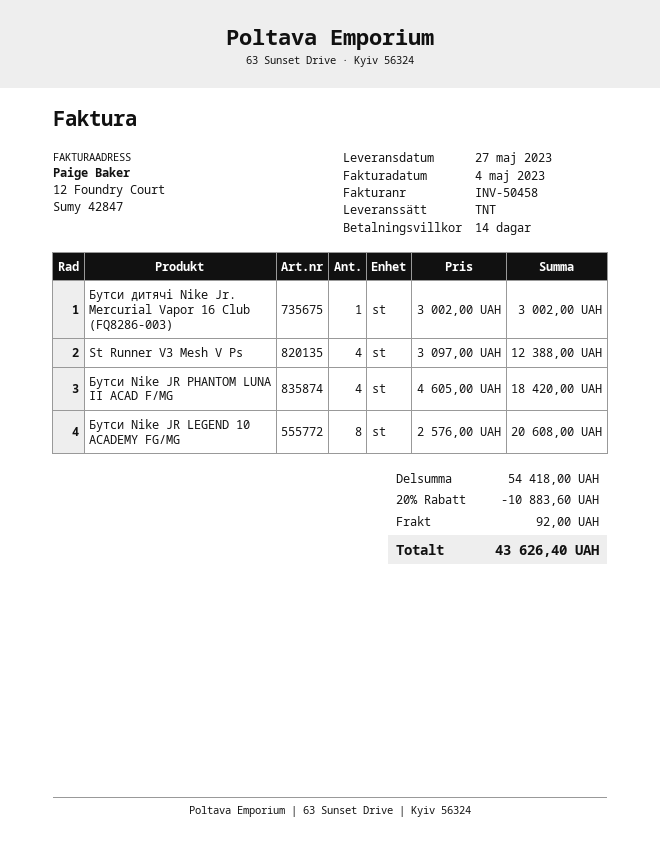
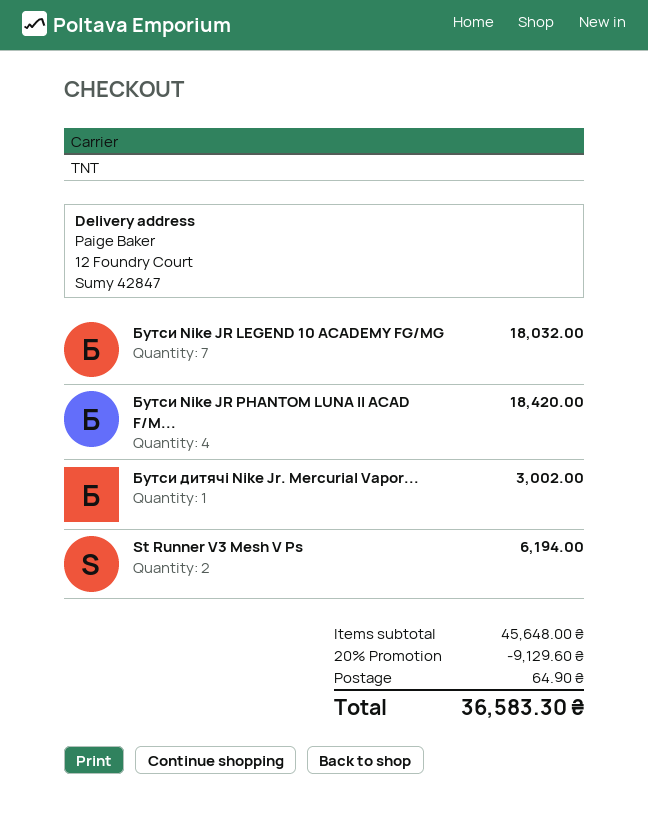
St Runner V3 Mesh V Ps: 4 for 12388.00 -> 2 for 6194.00
Бутси Nike JR LEGEND 10 ACADEMY FG/MG: 8 for 20608.00 -> 7 for 18032.00
subtotal: 54418.00 -> 45648.00
discount: 20% = 10883.60 -> 20% = 9129.60
shipping: 92.00 -> 64.90
total: 43626.40 -> 36583.30

